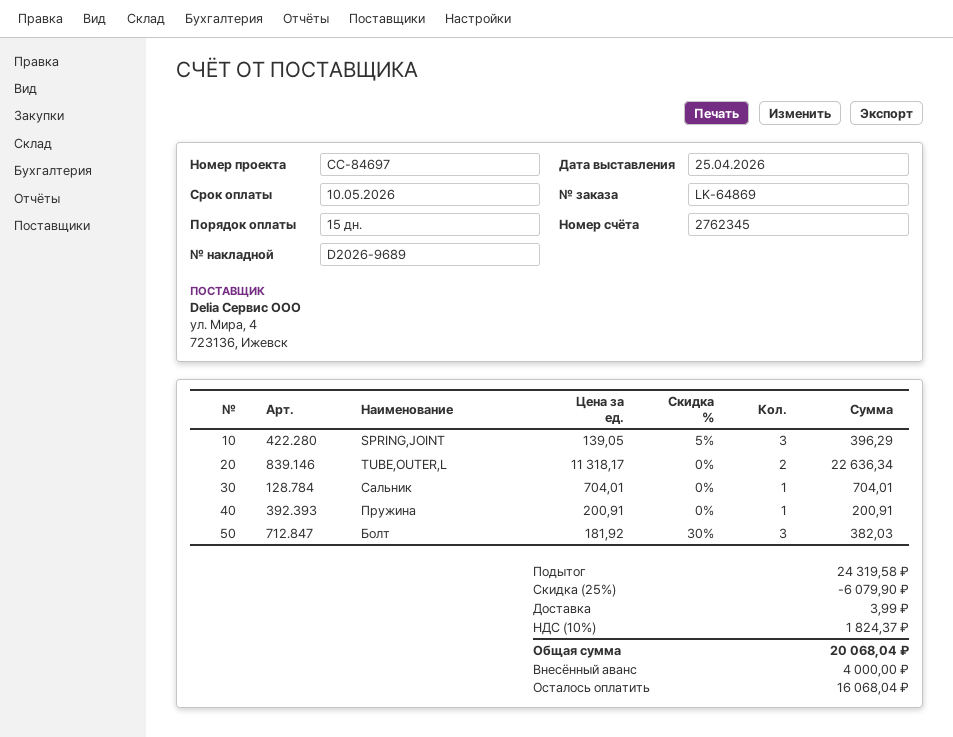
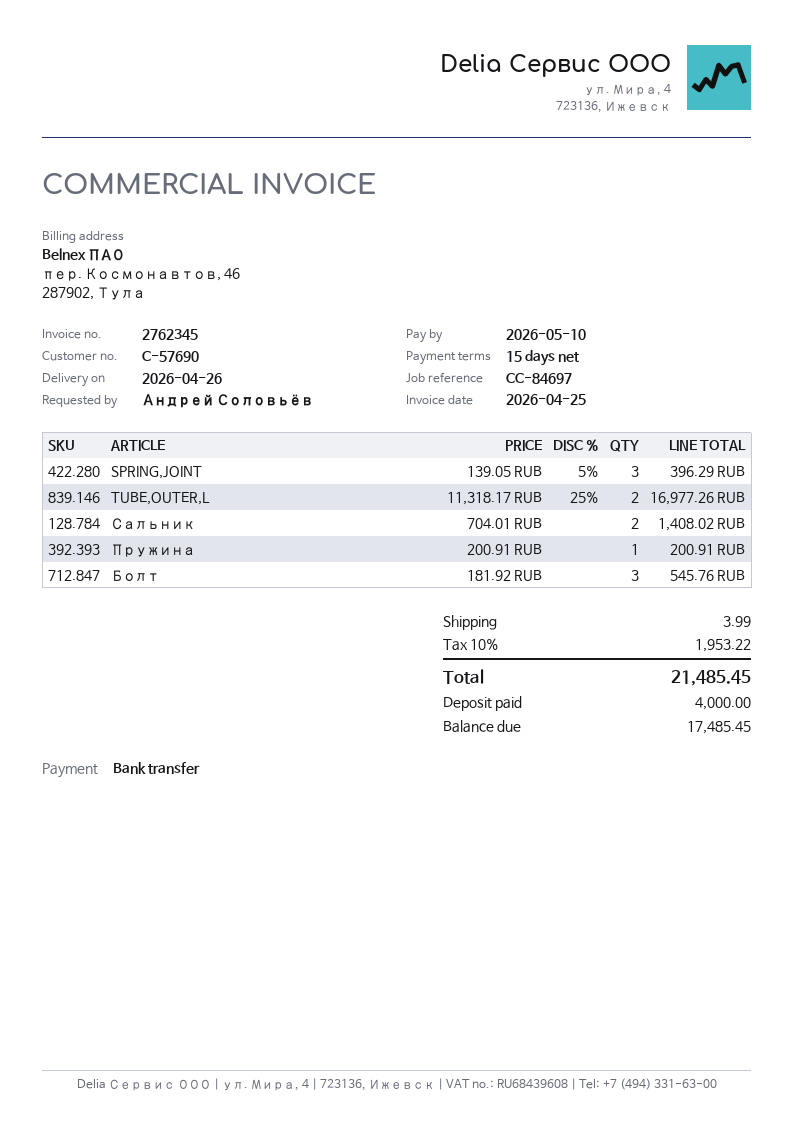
TUBE,OUTER,L: 2 x 11318.17 = 22636.34 -> 2 x 11318.17 - 25% = 16977.26
Сальник: 1 x 704.01 = 704.01 -> 2 x 704.01 = 1408.02
Болт: 3 x 181.92 - 30% = 382.03 -> 3 x 181.92 = 545.76
discount: 25% = 6079.90 -> none
tax: 10% = 1824.37 -> 10% = 1953.22
total: 20068.04 -> 21485.45
balance: 16068.04 -> 17485.45

